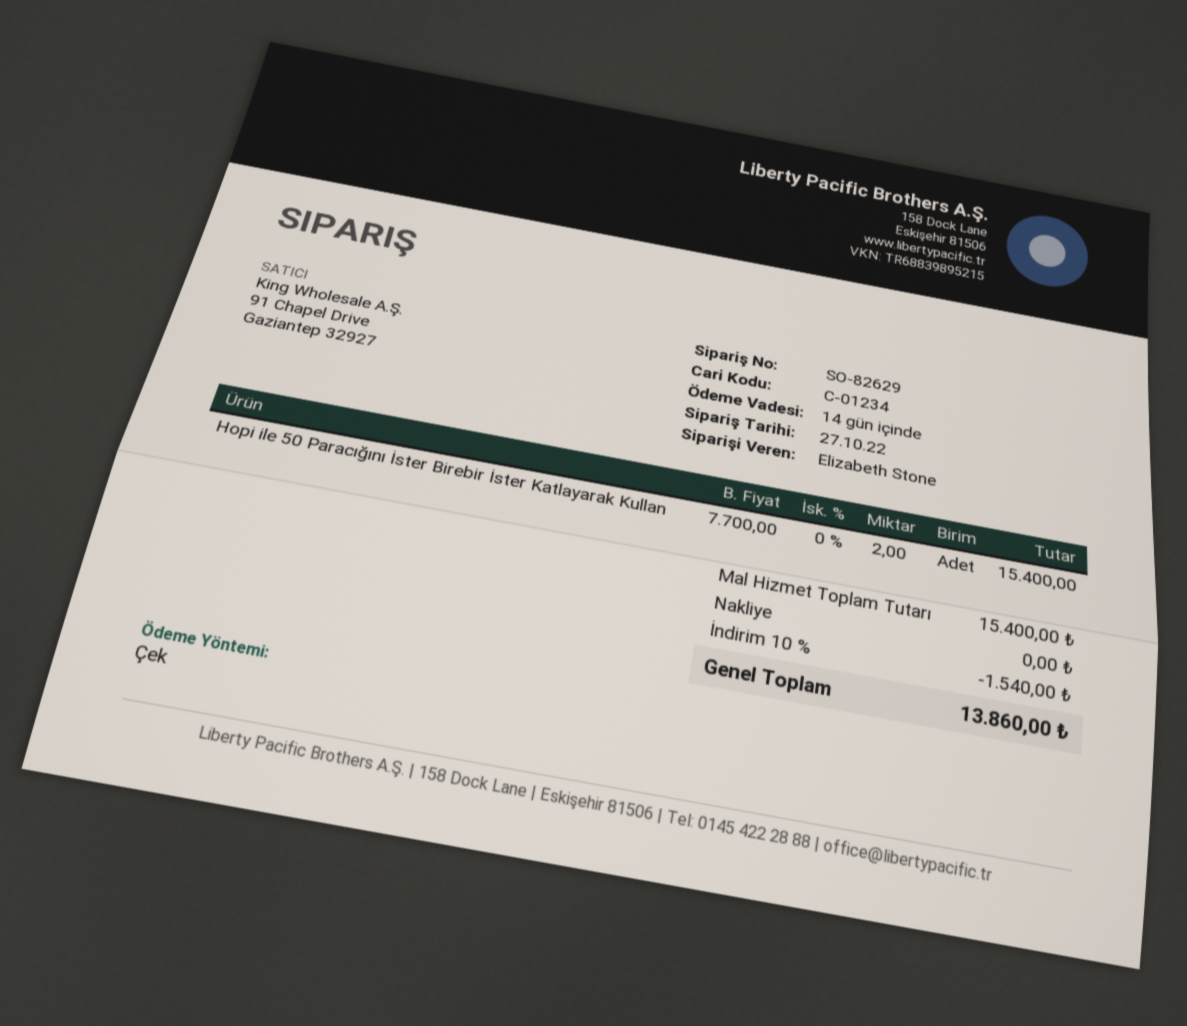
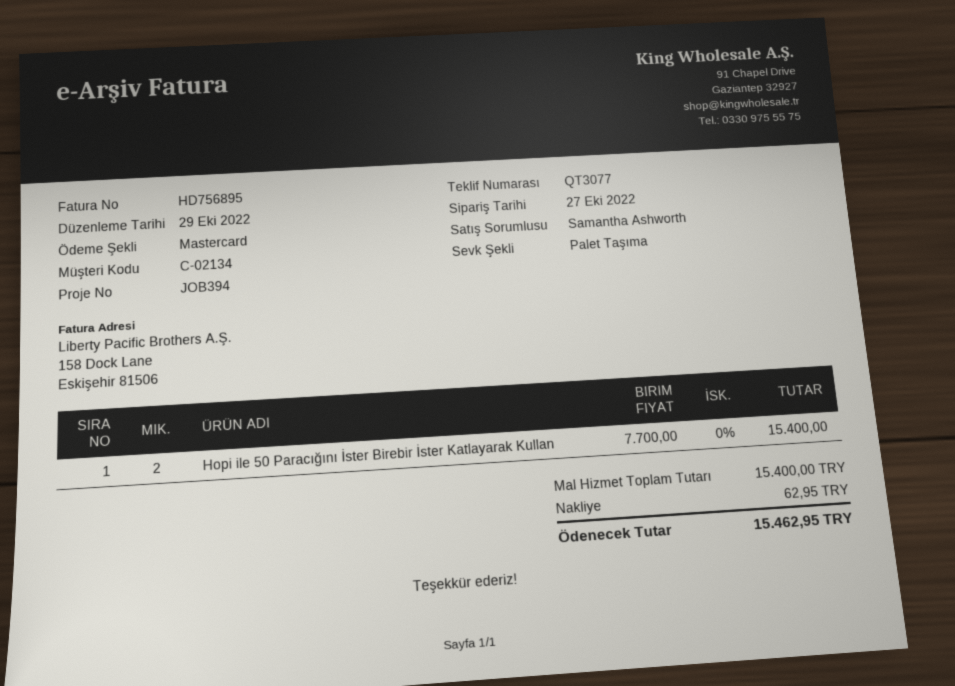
customer number: C-01234 -> C-02134
payment method: cheque -> Mastercard
discount: 10% = 1540.00 -> none
shipping: 0.00 -> 62.95
total: 13860.00 -> 15462.95

